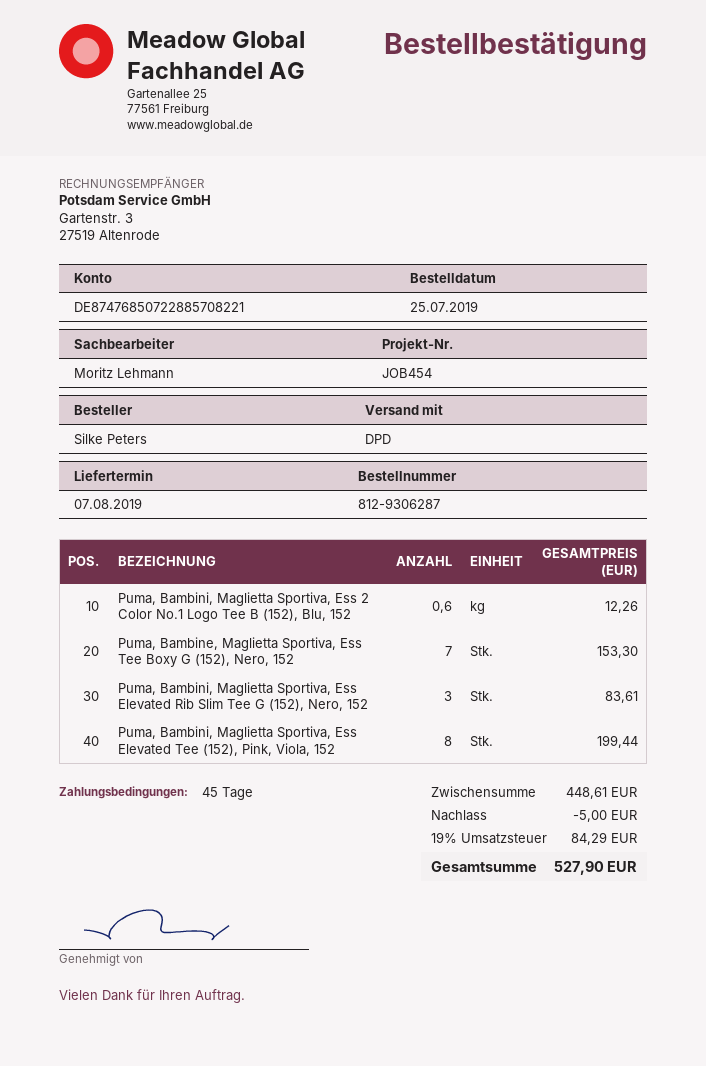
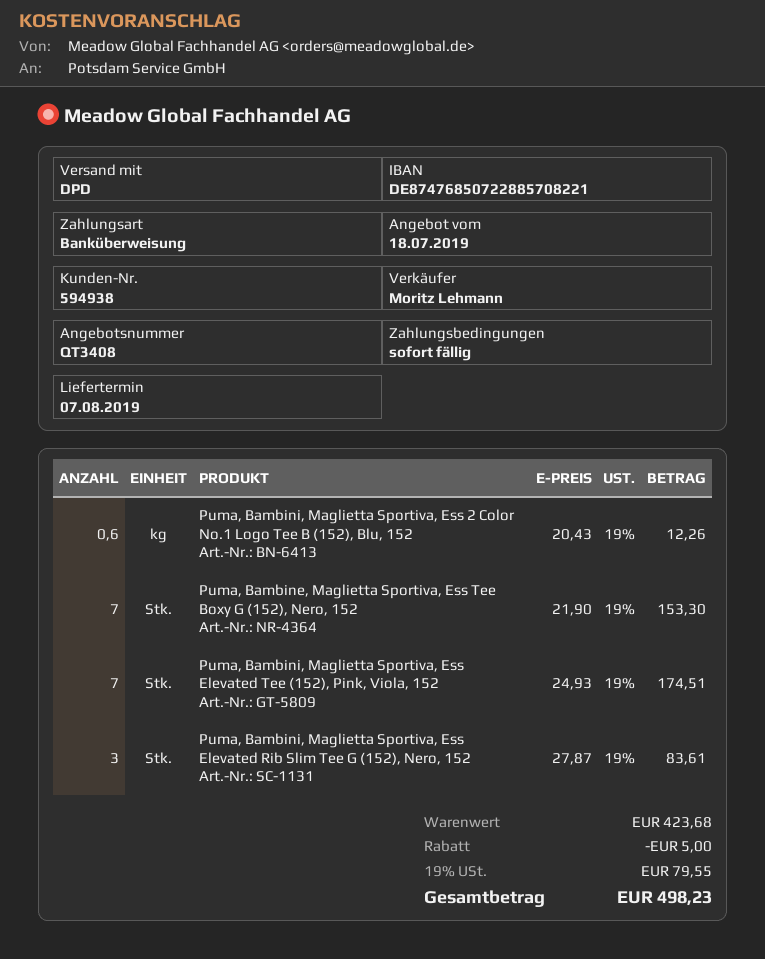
payment terms: 45 days -> on receipt
Puma, Bambini, Maglietta Sportiva, Ess Elevated Tee (152), Pink, Viola, 152: 8 for 199.44 -> 7 for 174.51
subtotal: 448.61 -> 423.68
tax: 19% = 84.29 -> 19% = 79.55
total: 527.90 -> 498.23

